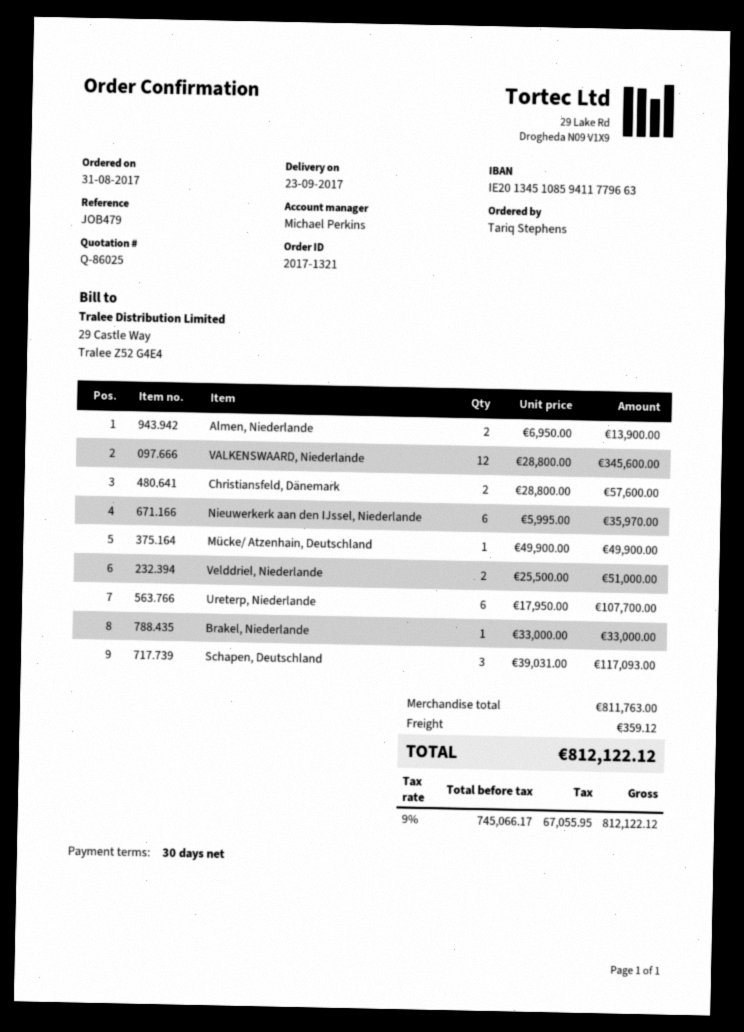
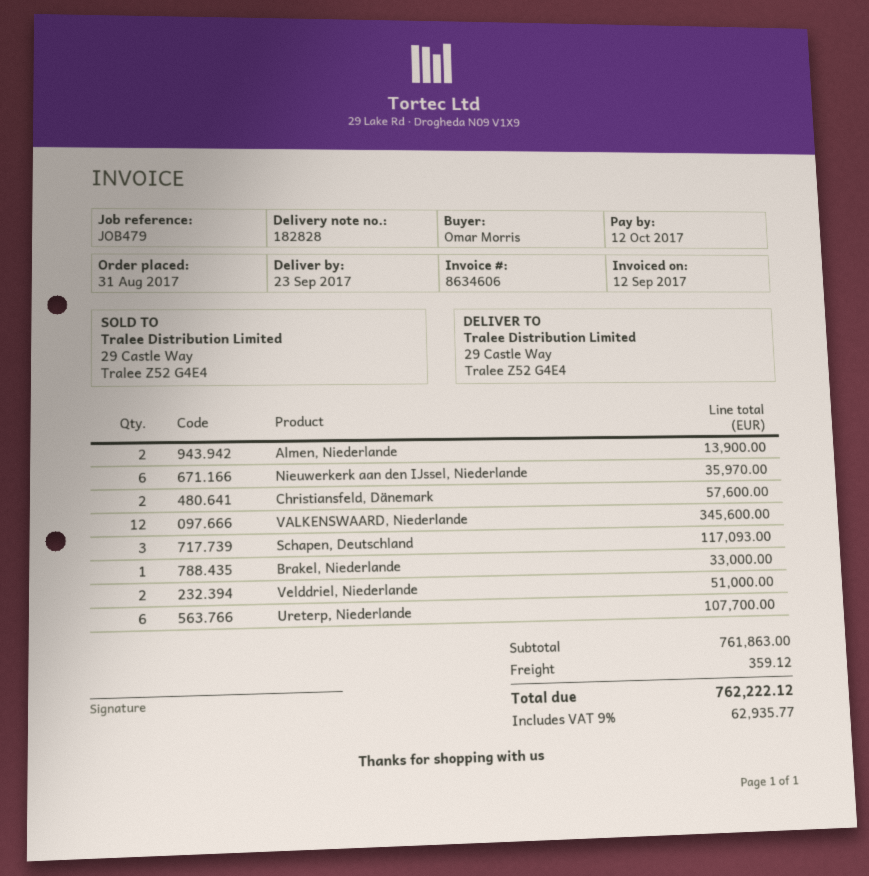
ordered by: Tariq Stephens -> Omar Morris
Mücke/ Atzenhain, Deutschland: 1 for 49900.00 -> none
subtotal: 811763.00 -> 761863.00
tax: 9% = 67055.95 -> 9% = 62935.77
total: 812122.12 -> 762222.12

